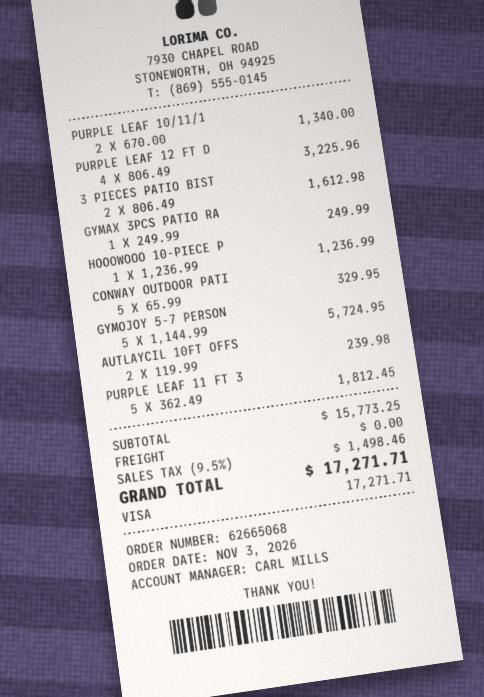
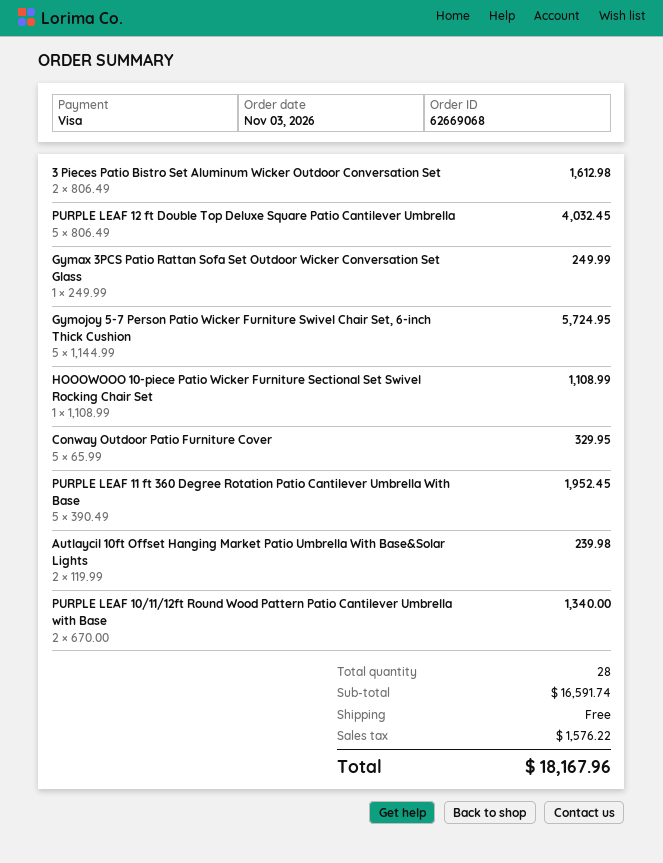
order number: 62665068 -> 62669068
PURPLE LEAF 12 FT D: 4 x 806.49 = 3225.96 -> 5 x 806.49 = 4032.45
HOOOWOOO 10-PIECE P: 1 x 1236.99 = 1236.99 -> 1 x 1108.99 = 1108.99
PURPLE LEAF 11 FT 3: 5 x 362.49 = 1812.45 -> 5 x 390.49 = 1952.45
subtotal: 15773.25 -> 16591.74
tax: 1498.46 -> 1576.22
total: 17271.71 -> 18167.96

